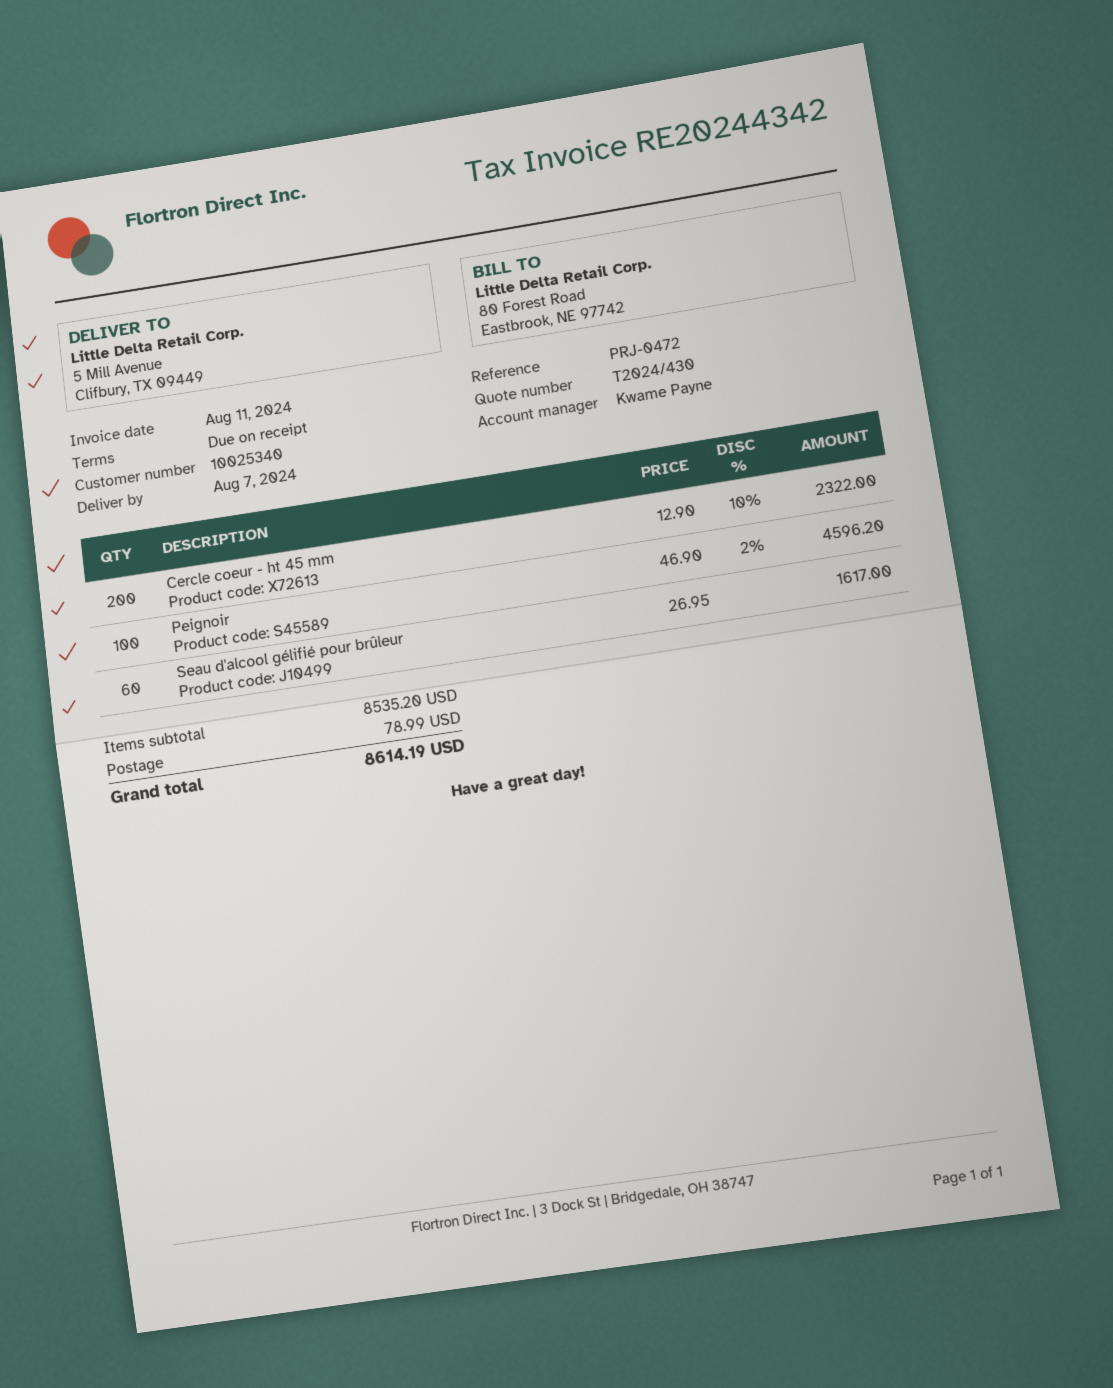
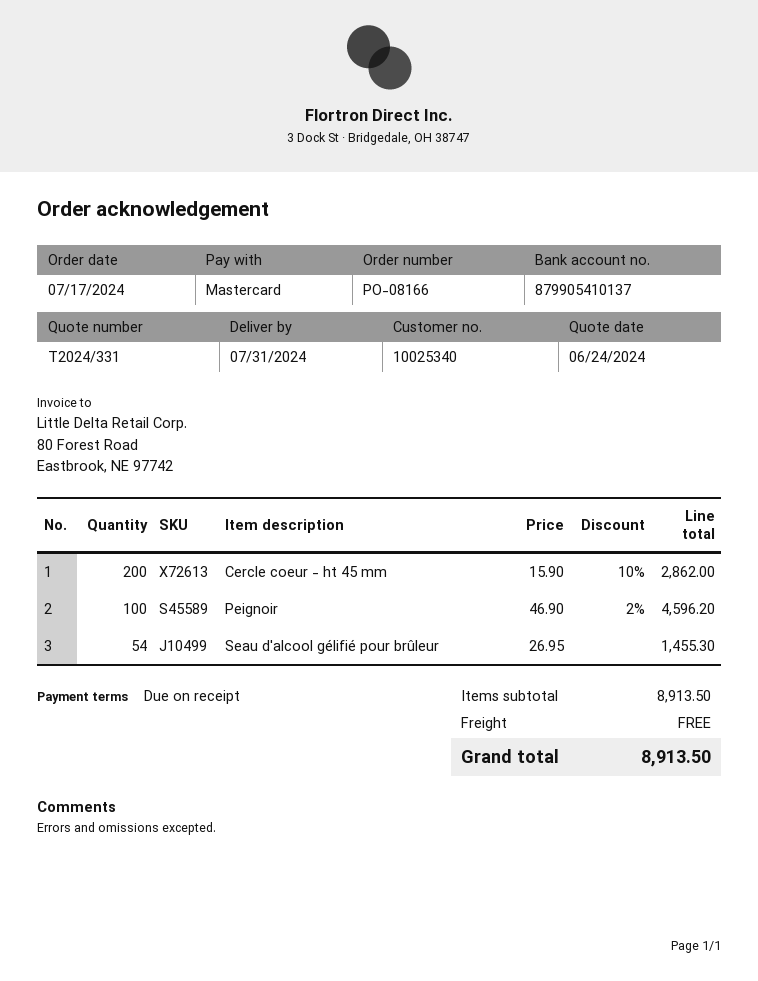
quote number: T2024/430 -> T2024/331
delivery date: 2024-08-07 -> 2024-07-31
Cercle coeur - ht 45 mm: 200 x 12.90 - 10% = 2322.00 -> 200 x 15.90 - 10% = 2862.00
Seau d'alcool gélifié pour brûleur: 60 x 26.95 = 1617.00 -> 54 x 26.95 = 1455.30
subtotal: 8535.20 -> 8913.50
shipping: 78.99 -> 0.00
total: 8614.19 -> 8913.50

